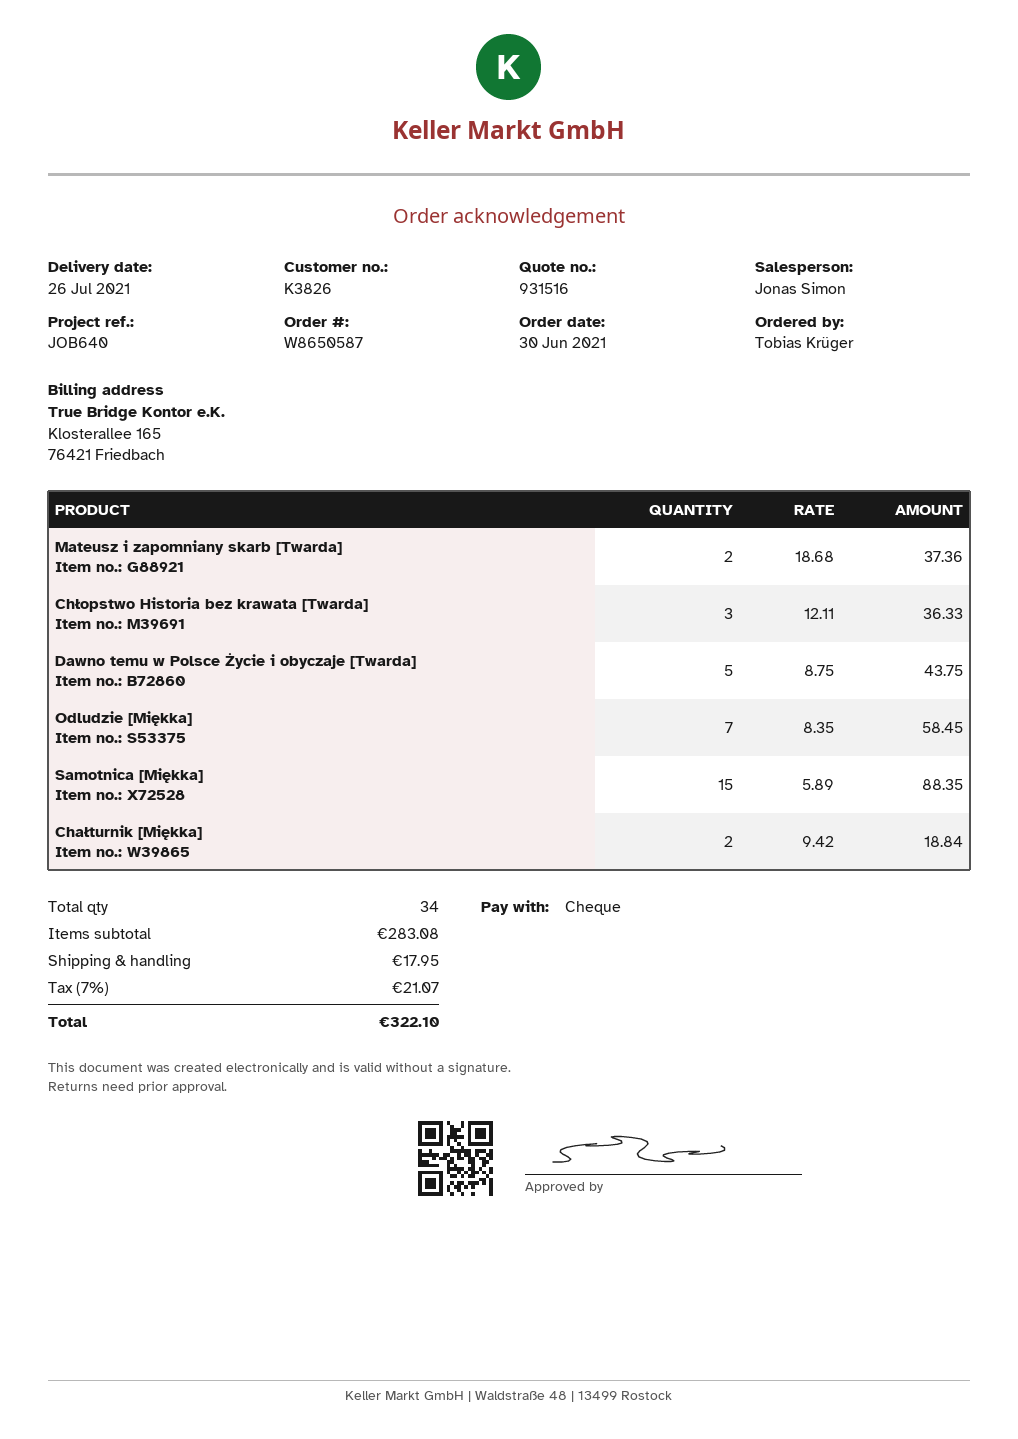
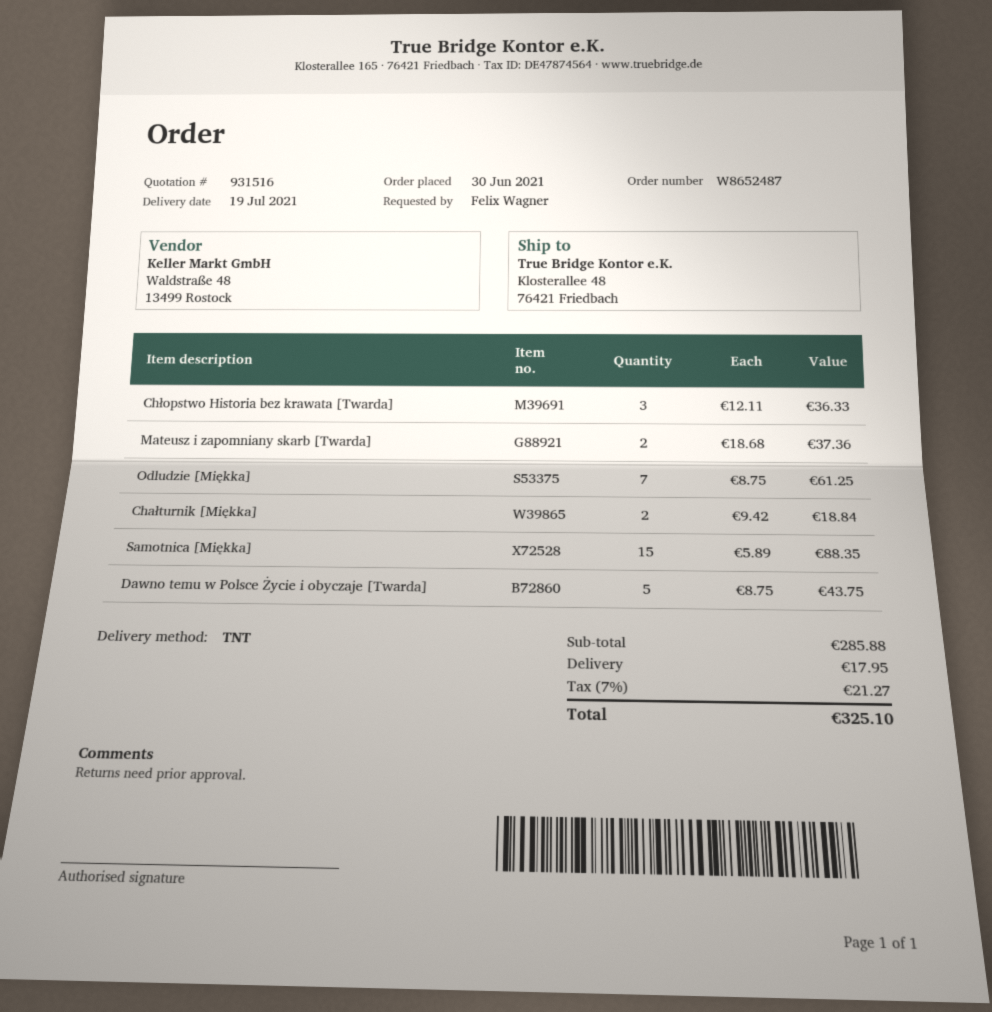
order number: W8650587 -> W8652487
delivery date: 2021-07-26 -> 2021-07-19
ordered by: Tobias Krüger -> Felix Wagner
Odludzie [Miękka]: 7 x 8.35 = 58.45 -> 7 x 8.75 = 61.25
subtotal: 283.08 -> 285.88
tax: 7% = 21.07 -> 7% = 21.27
total: 322.10 -> 325.10

